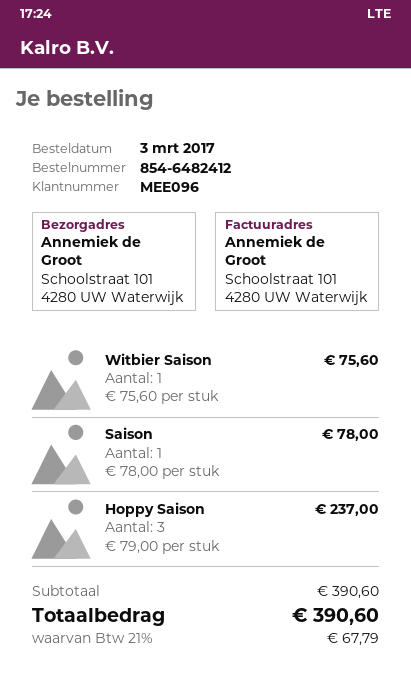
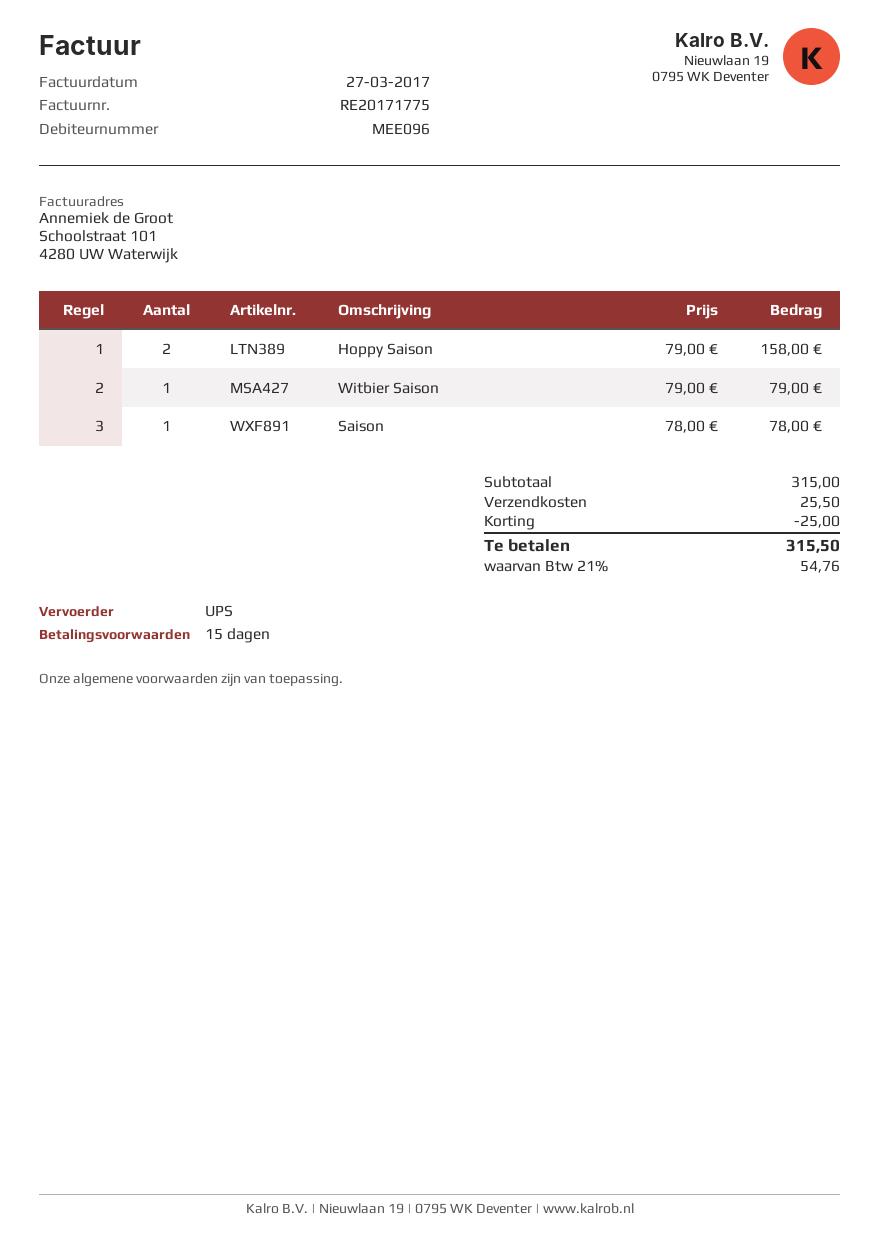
Witbier Saison: 1 x 75.60 = 75.60 -> 1 x 79.00 = 79.00
Hoppy Saison: 3 x 79.00 = 237.00 -> 2 x 79.00 = 158.00
subtotal: 390.60 -> 315.00
discount: none -> 25.00
shipping: none -> 25.50
tax: 21% = 67.79 -> 21% = 54.76
total: 390.60 -> 315.50

